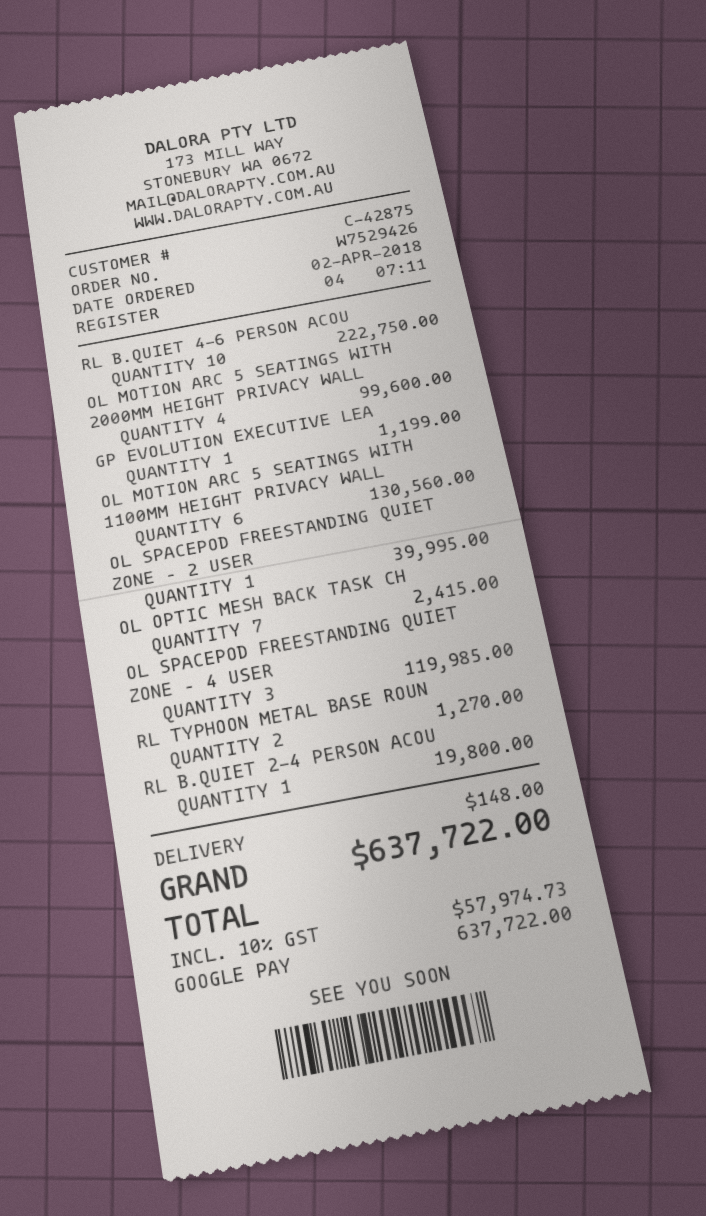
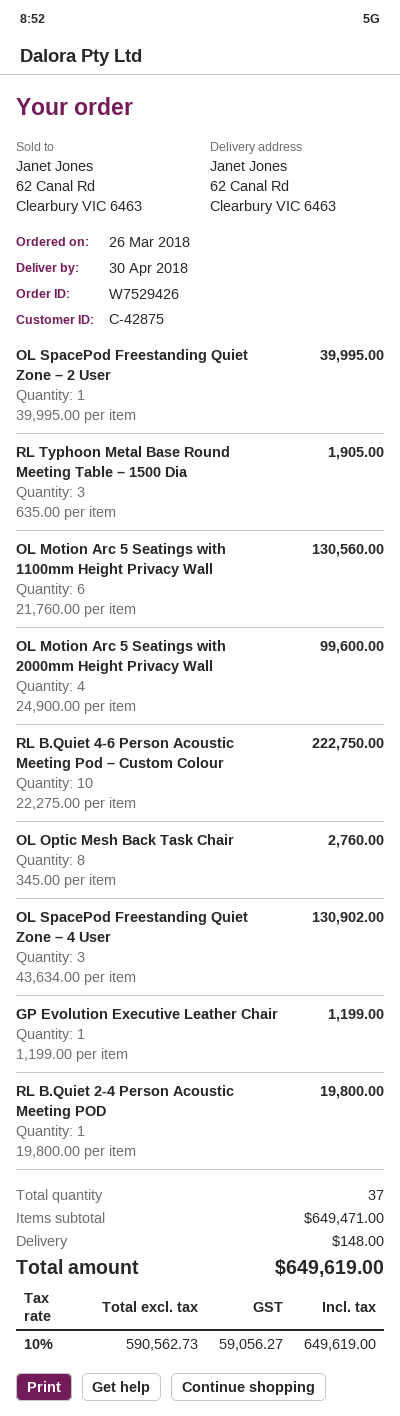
order date: 2018-04-02 -> 2018-03-26
OL OPTIC MESH BACK TASK CH: 7 for 2415.00 -> 8 for 2760.00
OL SPACEPOD FREESTANDING QUIET ZONE – 4 USER: 3 for 119985.00 -> 3 for 130902.00
RL TYPHOON METAL BASE ROUN: 2 for 1270.00 -> 3 for 1905.00
tax: 10% = 57974.73 -> 10% = 59056.27
total: 637722.00 -> 649619.00

